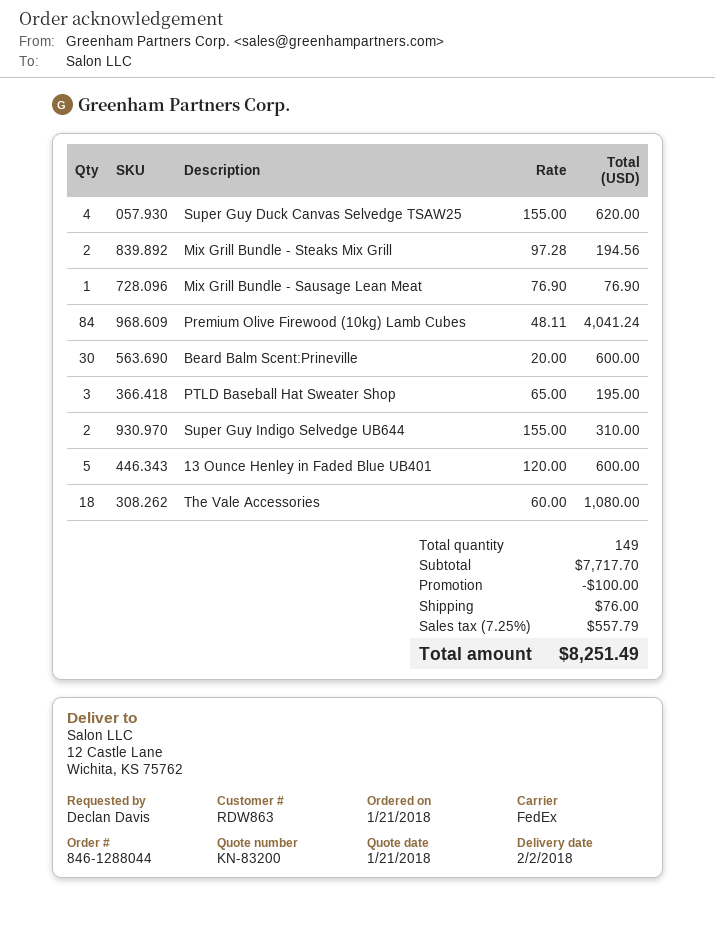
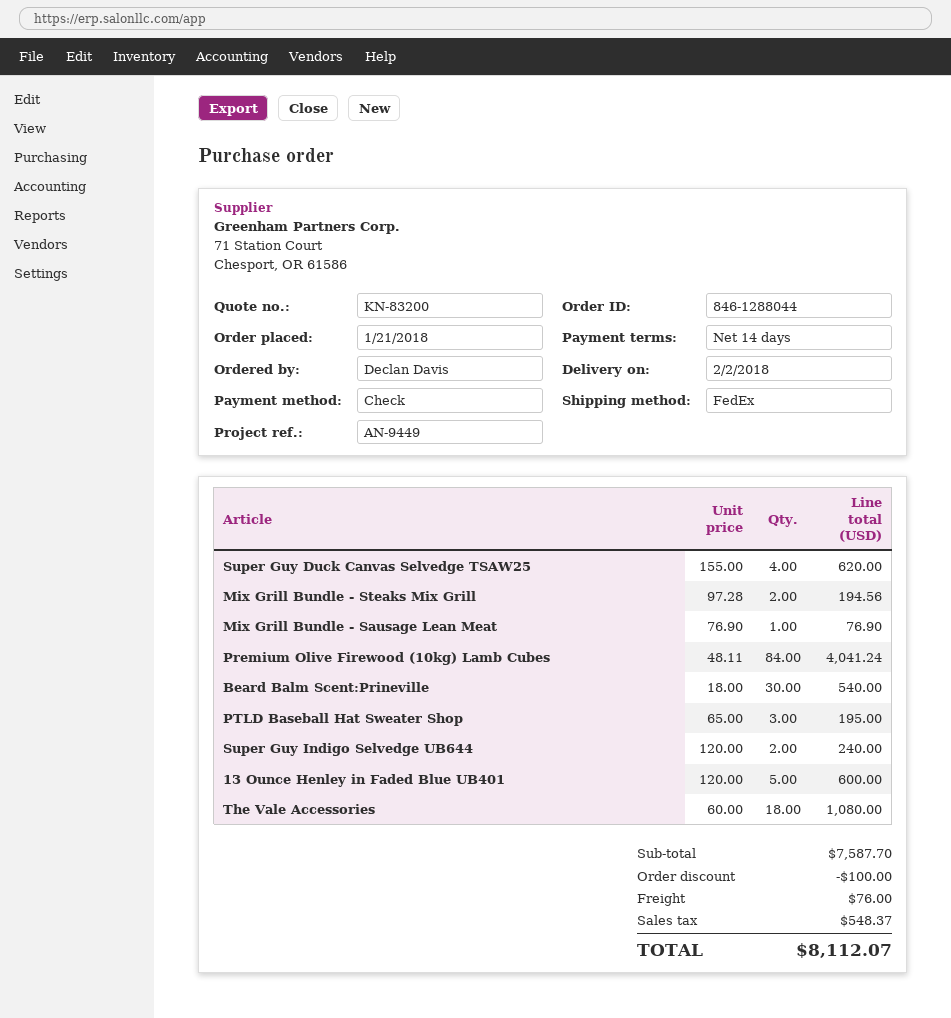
Beard Balm Scent:Prineville: 30 x 20.00 = 600.00 -> 30 x 18.00 = 540.00
Super Guy Indigo Selvedge UB644: 2 x 155.00 = 310.00 -> 2 x 120.00 = 240.00
subtotal: 7717.70 -> 7587.70
tax: 557.79 -> 548.37
total: 8251.49 -> 8112.07

